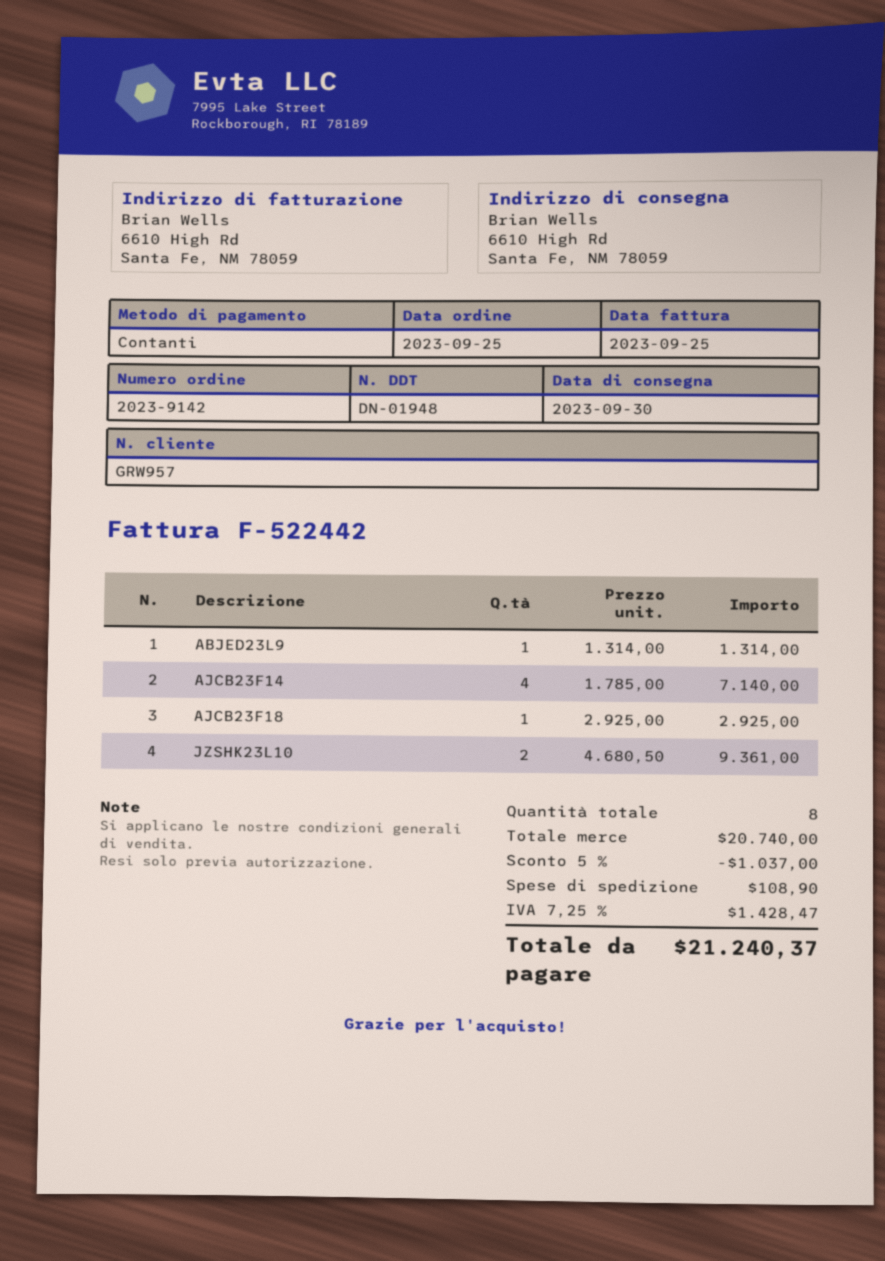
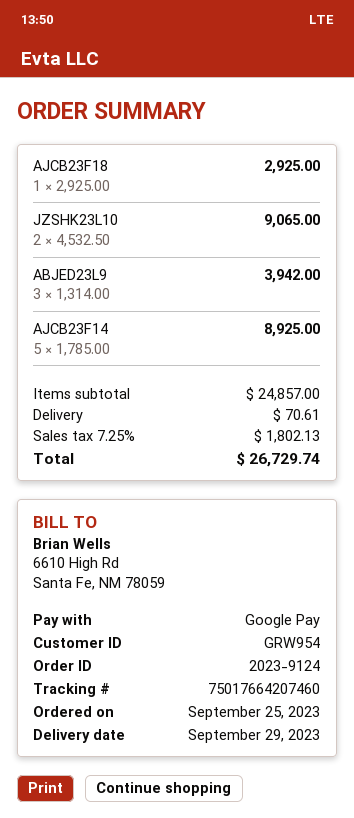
order number: 2023-9142 -> 2023-9124
delivery date: 2023-09-30 -> 2023-09-29
customer number: GRW957 -> GRW954
payment method: cash -> Google Pay
ABJED23L9: 1 x 1314.00 = 1314.00 -> 3 x 1314.00 = 3942.00
AJCB23F14: 4 x 1785.00 = 7140.00 -> 5 x 1785.00 = 8925.00
JZSHK23L10: 2 x 4680.50 = 9361.00 -> 2 x 4532.50 = 9065.00
subtotal: 20740.00 -> 24857.00
discount: 5% = 1037.00 -> none
shipping: 108.90 -> 70.61
tax: 7.25% = 1428.47 -> 7.25% = 1802.13
total: 21240.37 -> 26729.74

